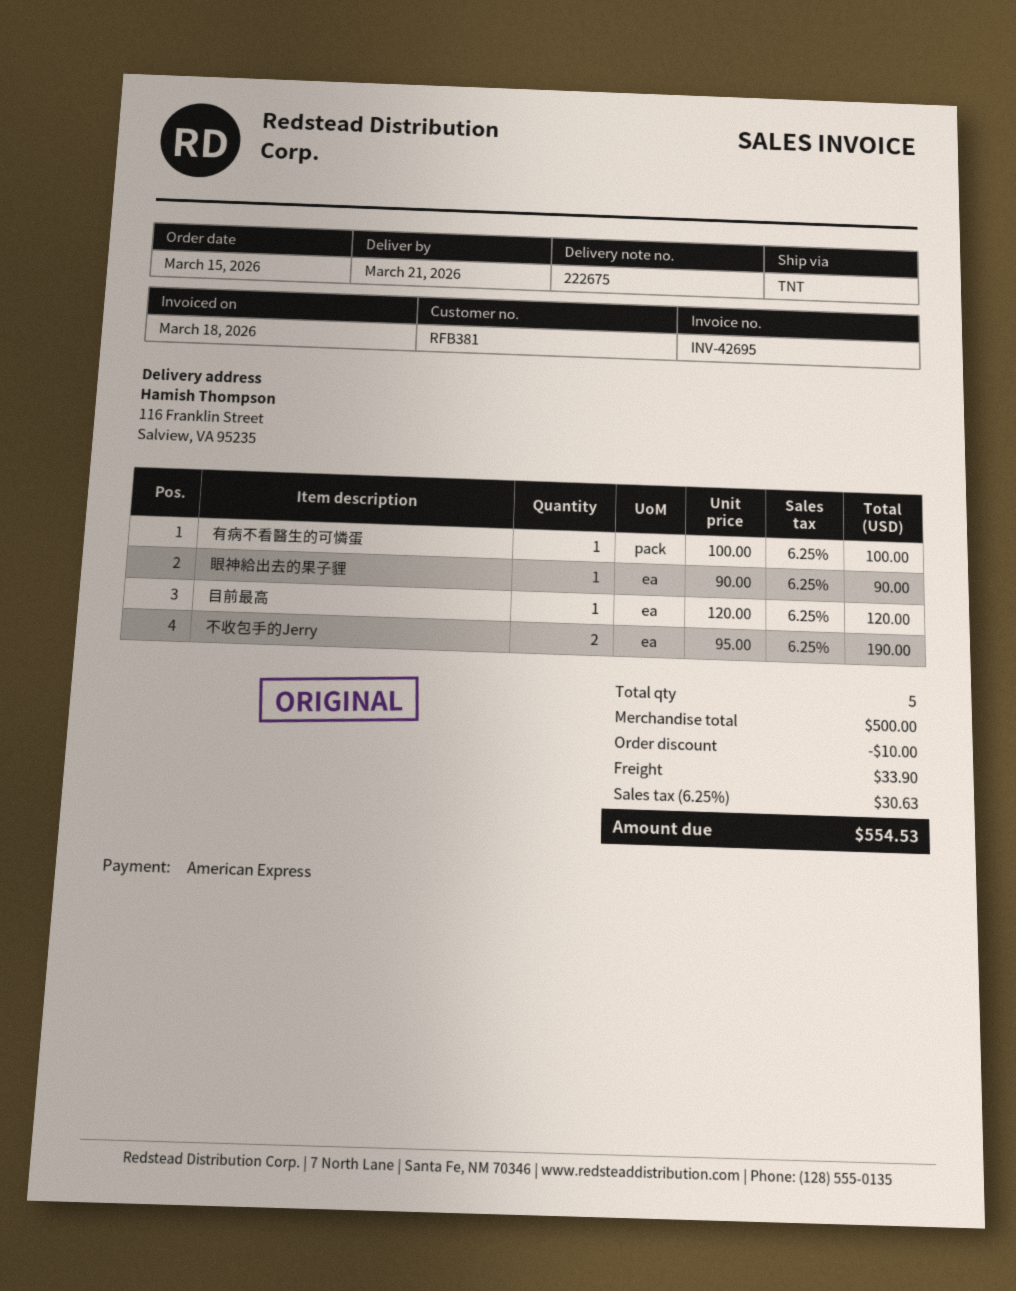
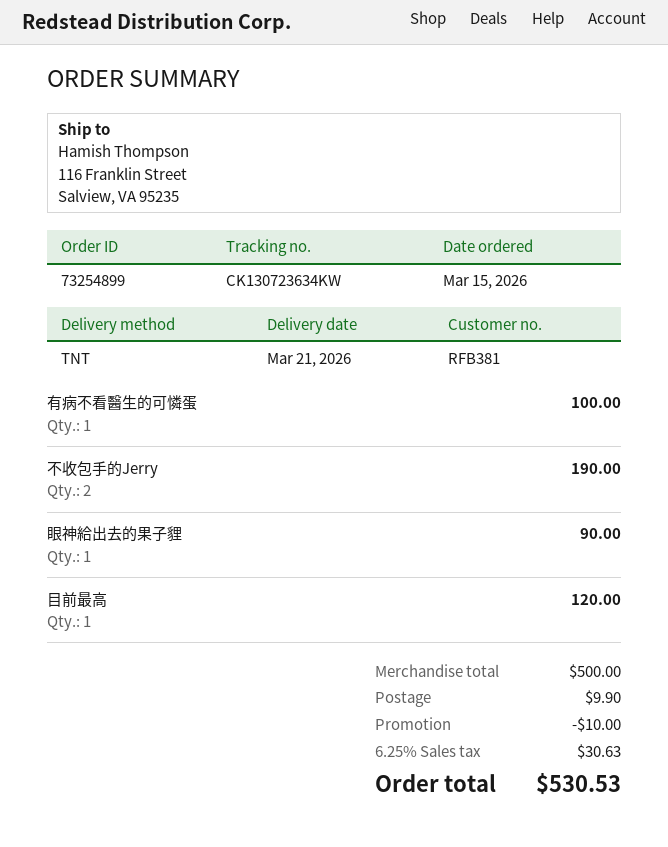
shipping: 33.90 -> 9.90
total: 554.53 -> 530.53

